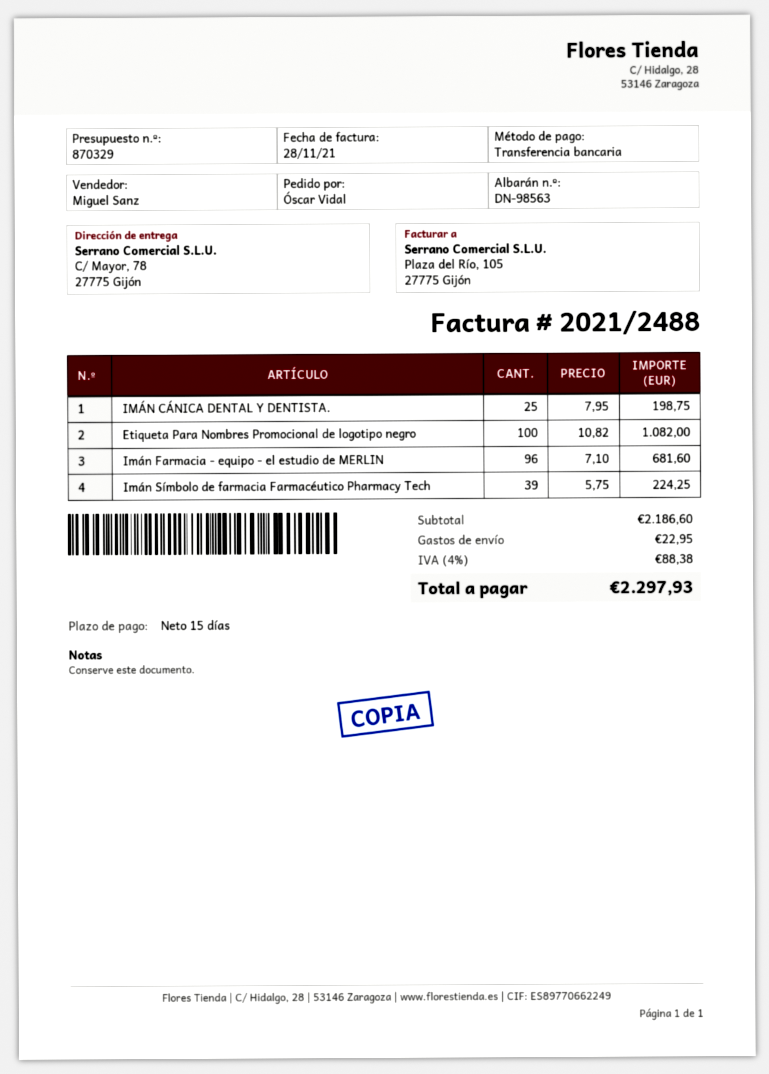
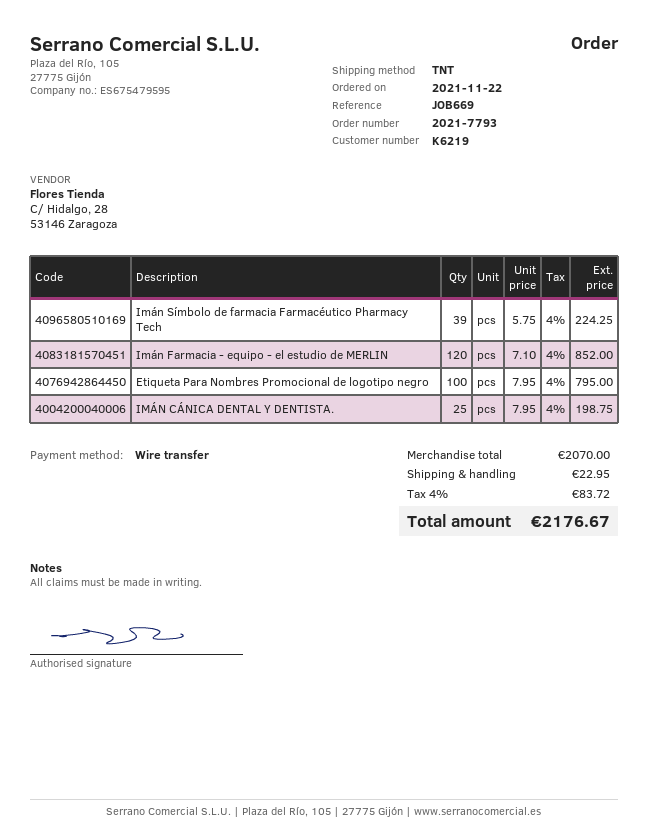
Etiqueta Para Nombres Promocional de logotipo negro: 100 x 10.82 = 1082.00 -> 100 x 7.95 = 795.00
Imán Farmacia - equipo - el estudio de MERLIN: 96 x 7.10 = 681.60 -> 120 x 7.10 = 852.00
subtotal: 2186.60 -> 2070.00
tax: 4% = 88.38 -> 4% = 83.72
total: 2297.93 -> 2176.67

